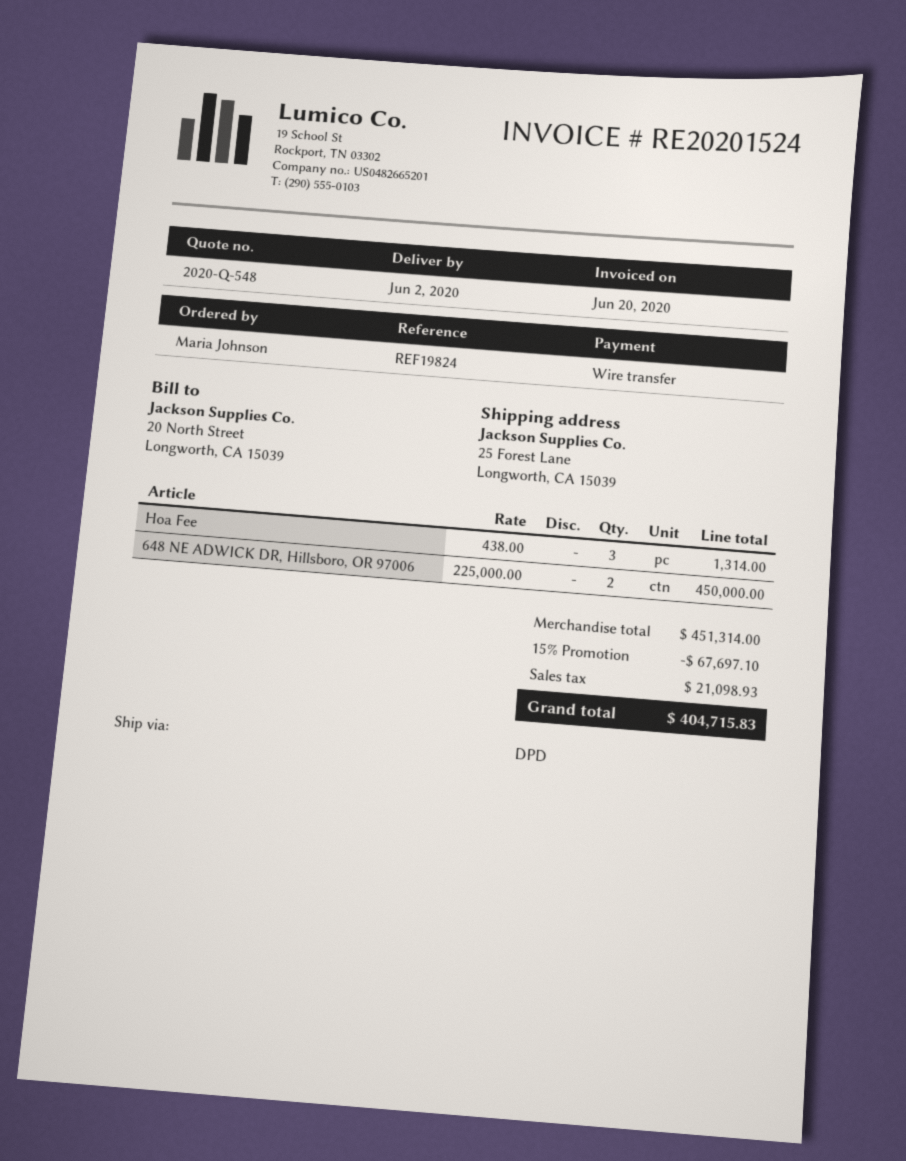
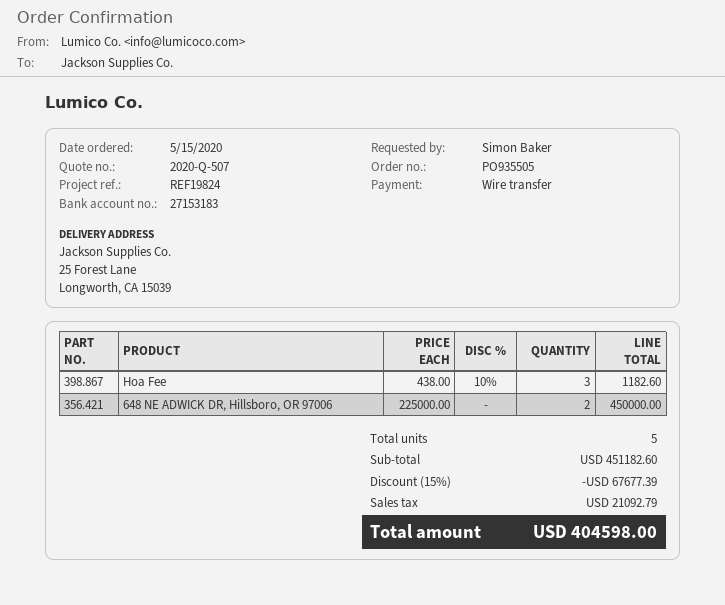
quote number: 2020-Q-548 -> 2020-Q-507
ordered by: Maria Johnson -> Simon Baker
Hoa Fee: 3 x 438.00 = 1314.00 -> 3 x 438.00 - 10% = 1182.60
subtotal: 451314.00 -> 451182.60
discount: 15% = 67697.10 -> 15% = 67677.39
tax: 21098.93 -> 21092.79
total: 404715.83 -> 404598.00

